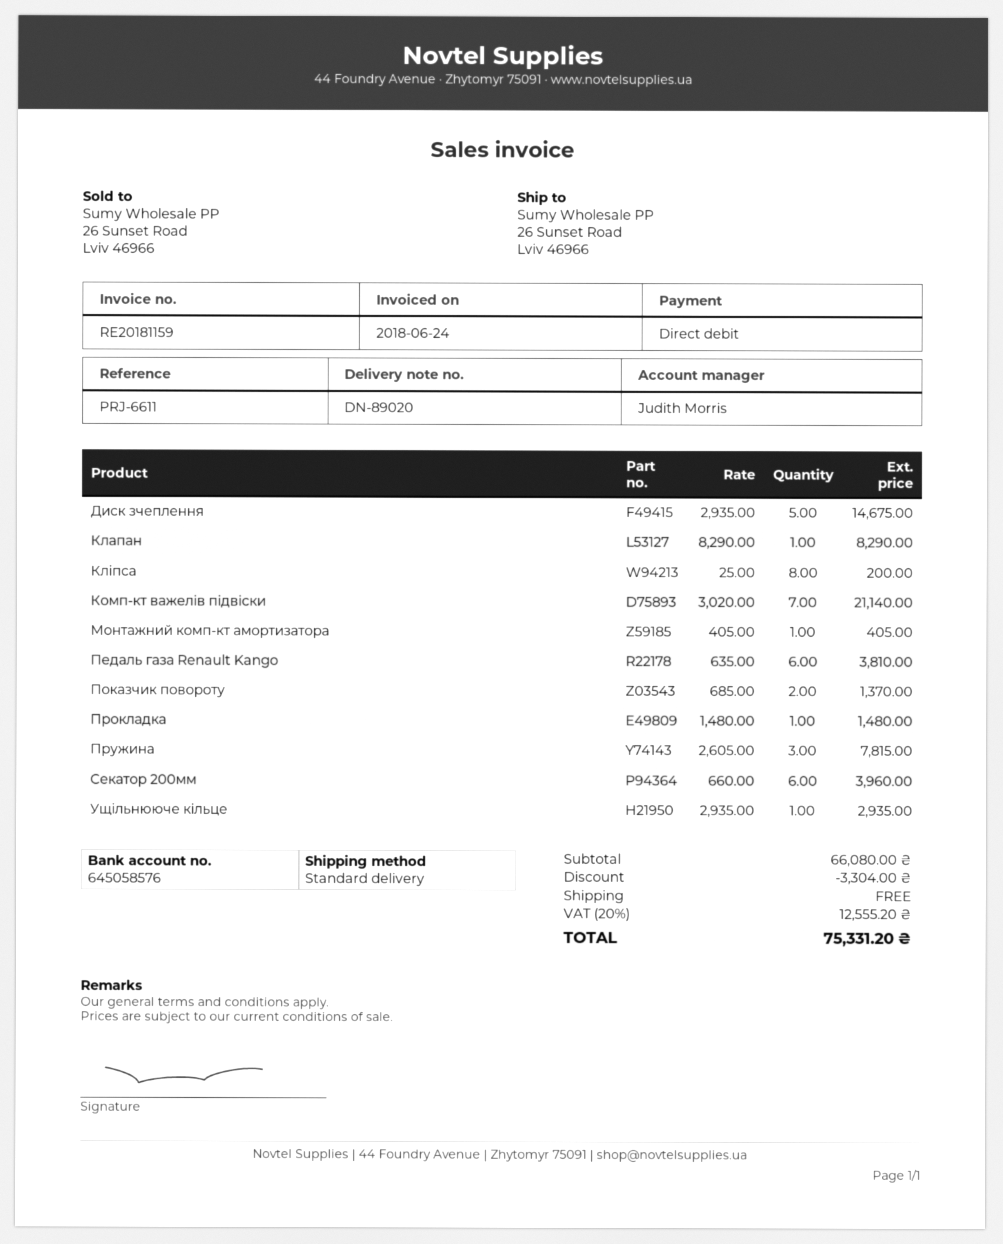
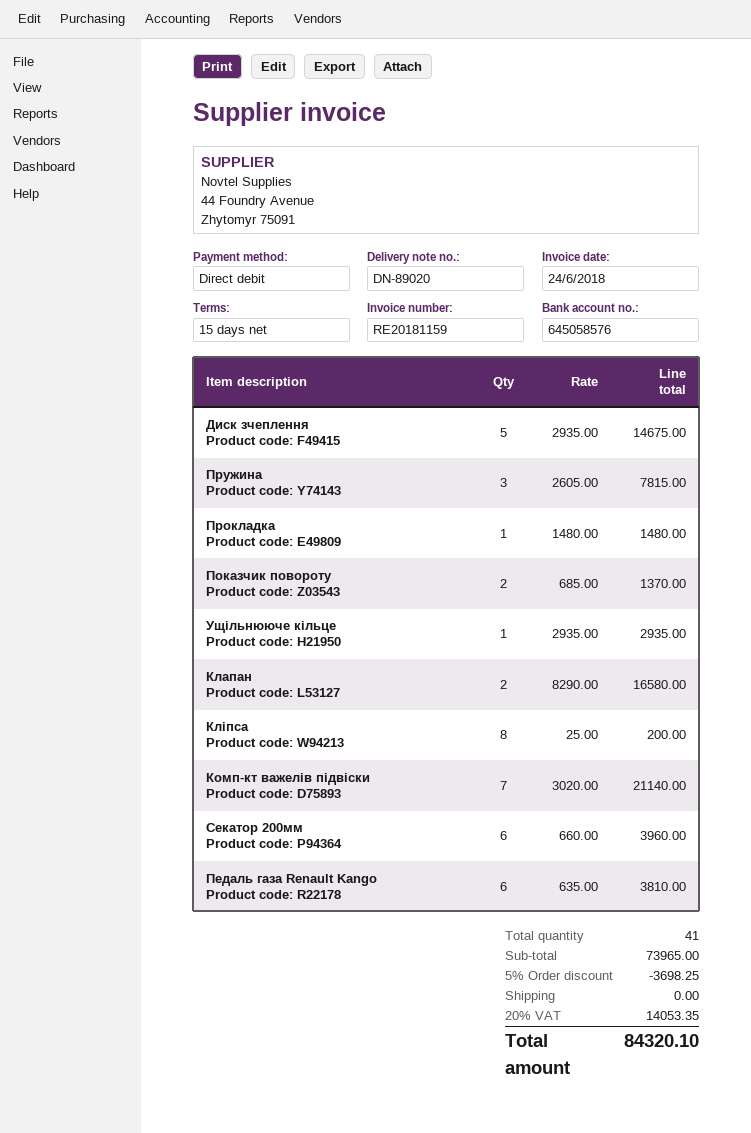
Клапан: 1 x 8290.00 = 8290.00 -> 2 x 8290.00 = 16580.00
Монтажний комп-кт амортизатора: 1 x 405.00 = 405.00 -> none
subtotal: 66080.00 -> 73965.00
discount: 3304.00 -> 3698.25
tax: 20% = 12555.20 -> 20% = 14053.35
total: 75331.20 -> 84320.10

